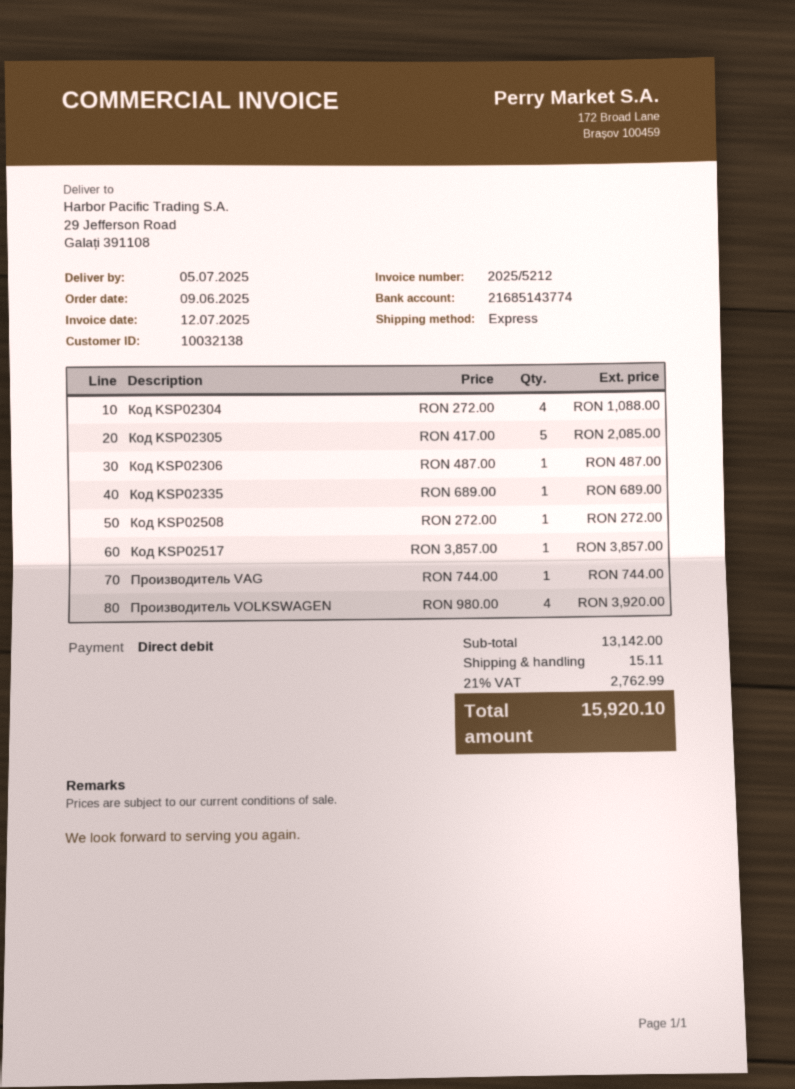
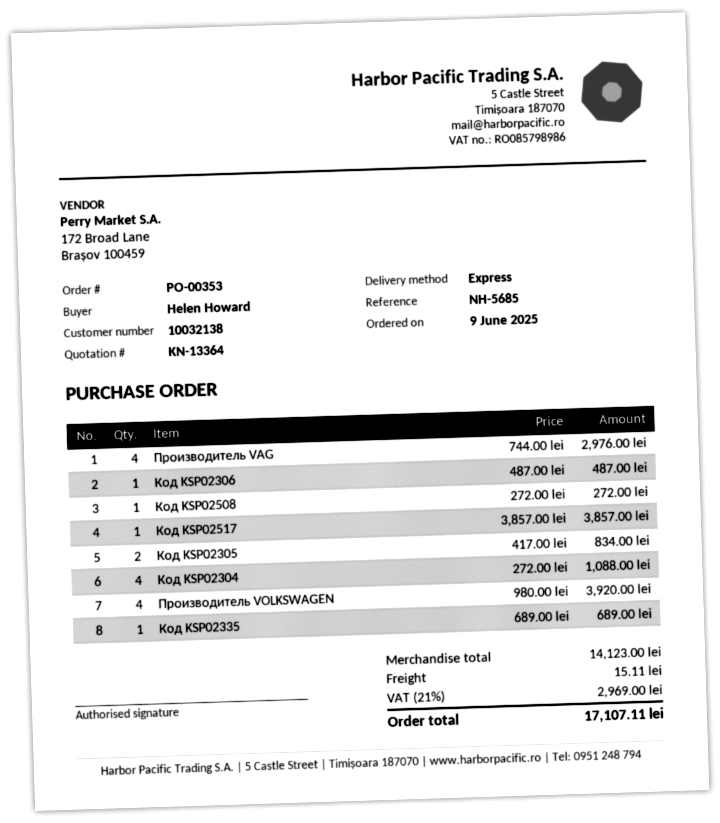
Код KSP02305: 5 x 417.00 = 2085.00 -> 2 x 417.00 = 834.00
Производитель VAG: 1 x 744.00 = 744.00 -> 4 x 744.00 = 2976.00
subtotal: 13142.00 -> 14123.00
tax: 21% = 2762.99 -> 21% = 2969.00
total: 15920.10 -> 17107.11

